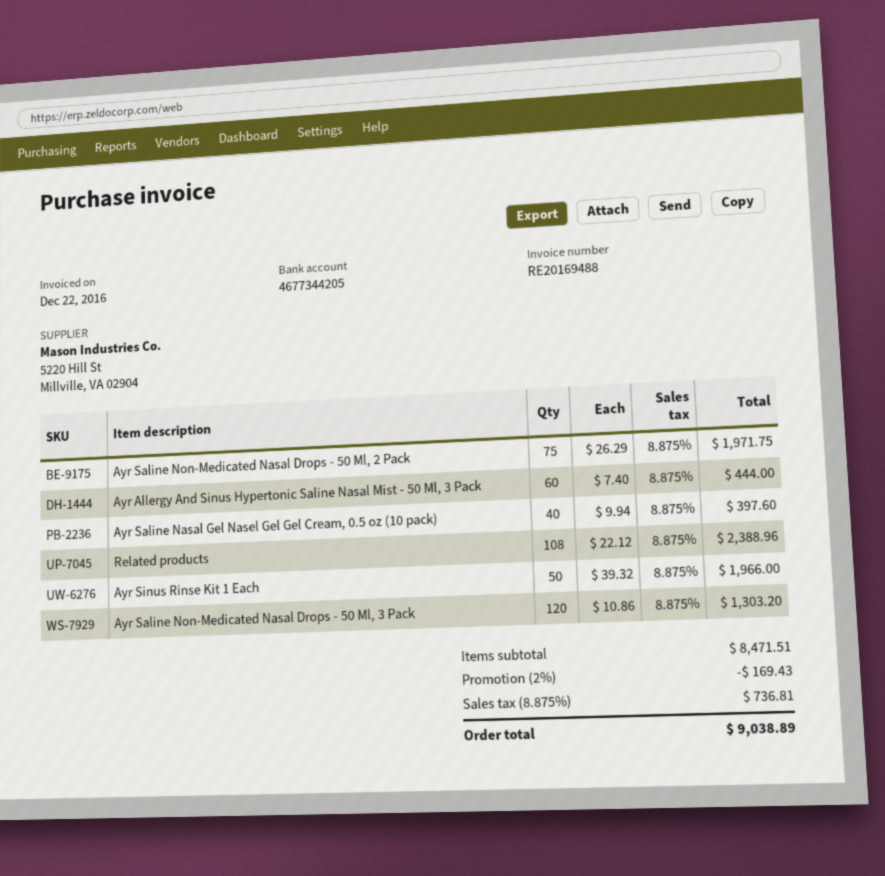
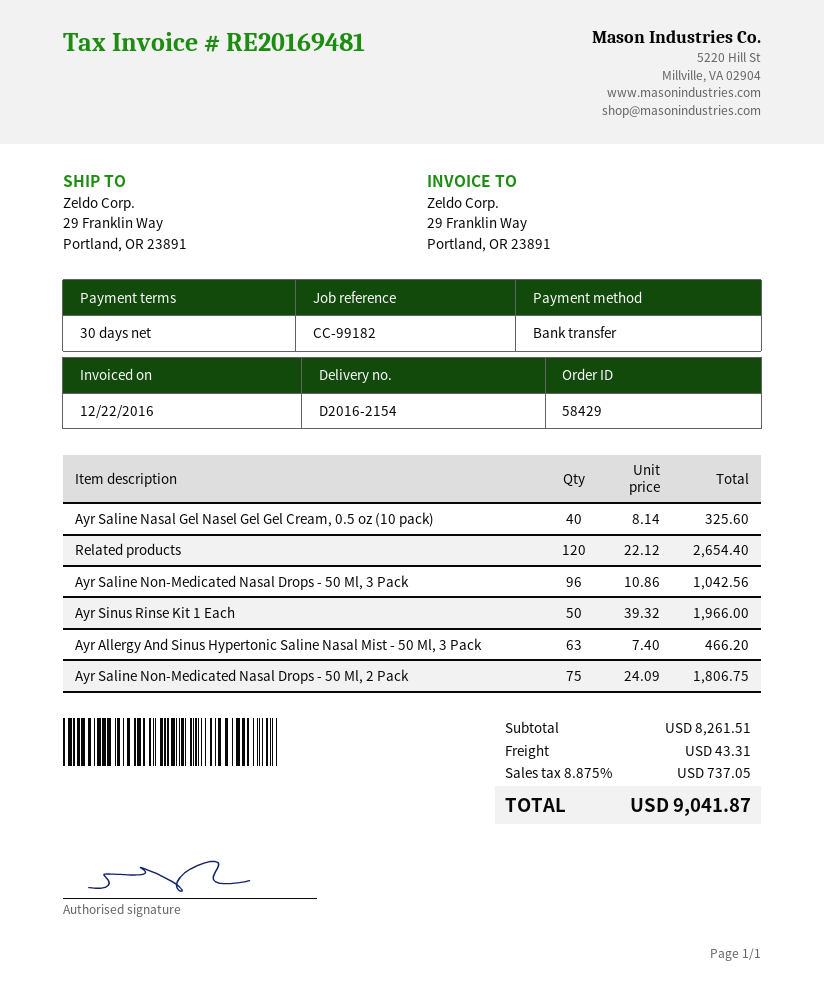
invoice number: RE20169488 -> RE20169481
Ayr Saline Non-Medicated Nasal Drops - 50 Ml, 2 Pack: 75 x 26.29 = 1971.75 -> 75 x 24.09 = 1806.75
Ayr Allergy And Sinus Hypertonic Saline Nasal Mist - 50 Ml, 3 Pack: 60 x 7.40 = 444.00 -> 63 x 7.40 = 466.20
Ayr Saline Nasal Gel Nasel Gel Gel Cream, 0.5 oz (10 pack): 40 x 9.94 = 397.60 -> 40 x 8.14 = 325.60
Related products: 108 x 22.12 = 2388.96 -> 120 x 22.12 = 2654.40
Ayr Saline Non-Medicated Nasal Drops - 50 Ml, 3 Pack: 120 x 10.86 = 1303.20 -> 96 x 10.86 = 1042.56
subtotal: 8471.51 -> 8261.51
discount: 2% = 169.43 -> none
shipping: none -> 43.31
tax: 8.875% = 736.81 -> 8.875% = 737.05
total: 9038.89 -> 9041.87

